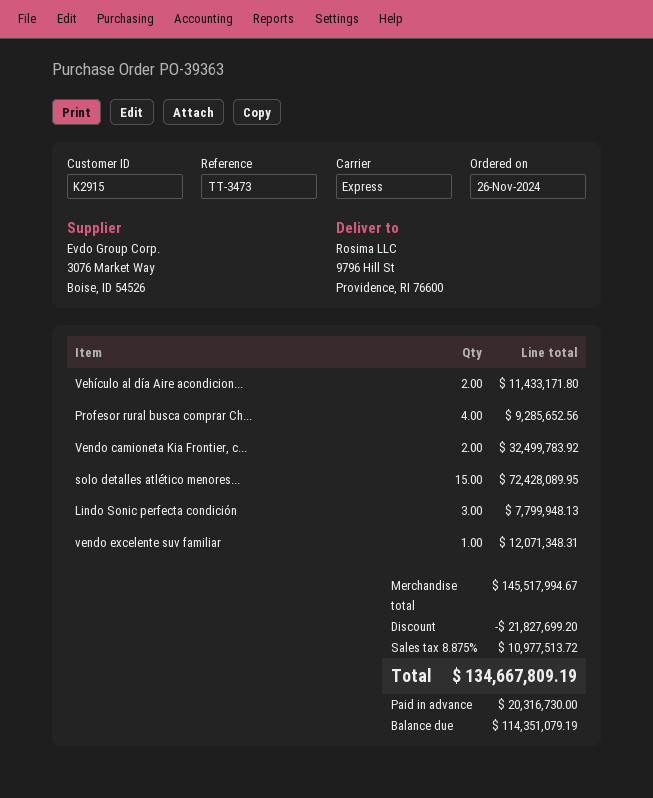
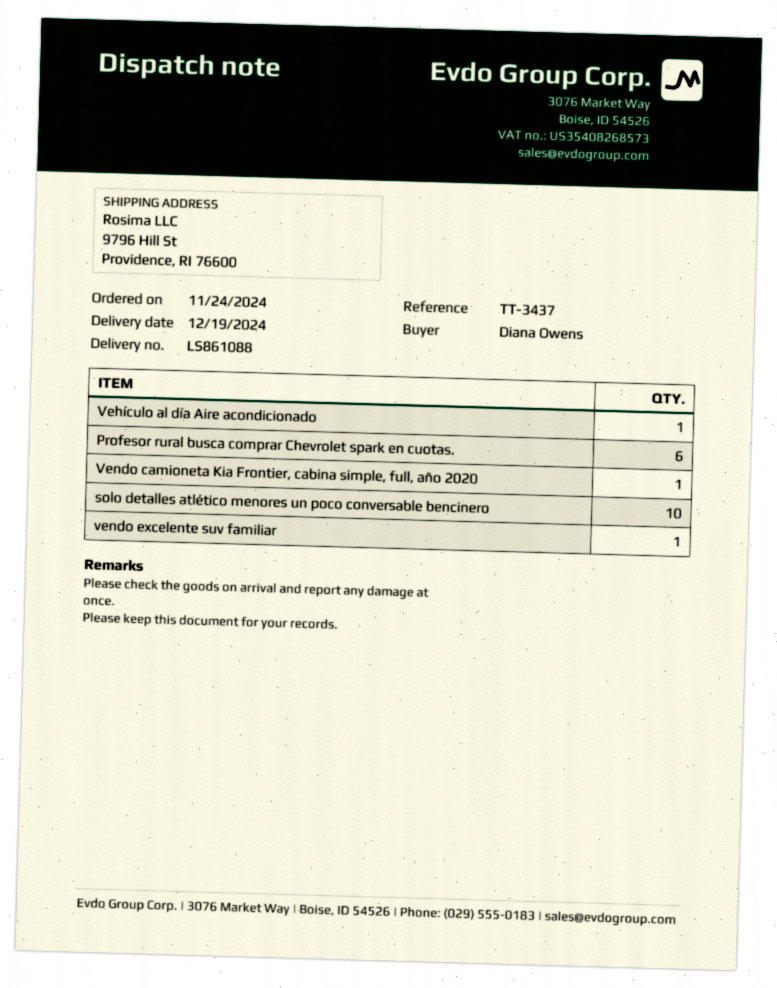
order date: 2024-11-26 -> 2024-11-24
reference: TT-3473 -> TT-3437
Vehículo al día Aire acondicion...: 2 -> 1
Profesor rural busca comprar Ch...: 4 -> 6
Vendo camioneta Kia Frontier, c...: 2 -> 1
solo detalles atlético menores...: 15 -> 10
Lindo Sonic perfecta condición: 3 -> none

